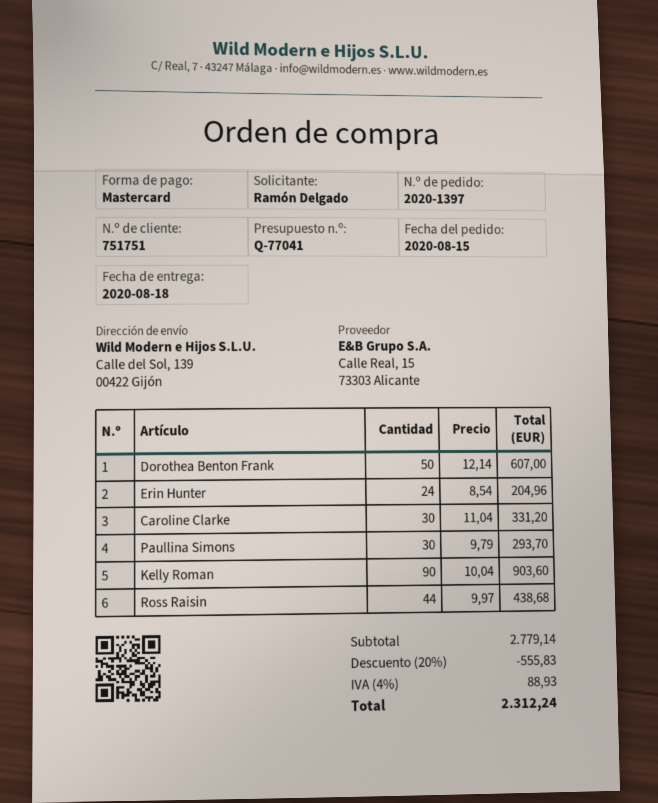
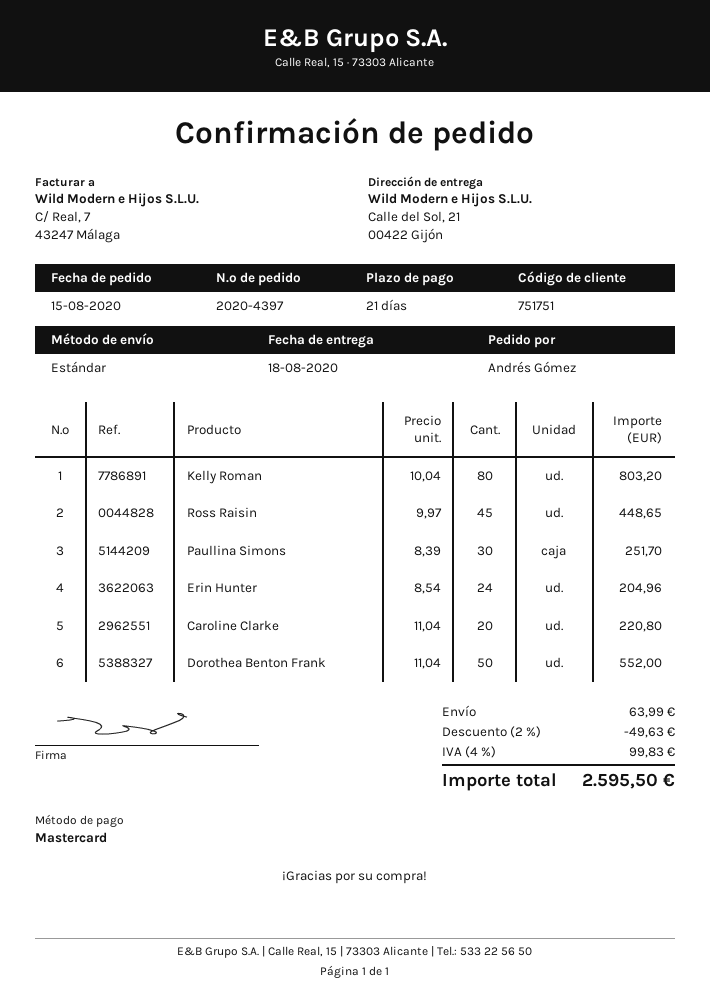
order number: 2020-1397 -> 2020-4397
ordered by: Ramón Delgado -> Andrés Gómez
ship to: Calle del Sol, 139, 00422 Gijón -> Calle del Sol, 21, 00422 Gijón
Dorothea Benton Frank: 50 x 12.14 = 607.00 -> 50 x 11.04 = 552.00
Caroline Clarke: 30 x 11.04 = 331.20 -> 20 x 11.04 = 220.80
Paullina Simons: 30 x 9.79 = 293.70 -> 30 x 8.39 = 251.70
Kelly Roman: 90 x 10.04 = 903.60 -> 80 x 10.04 = 803.20
Ross Raisin: 44 x 9.97 = 438.68 -> 45 x 9.97 = 448.65
discount: 20% = 555.83 -> 2% = 49.63
shipping: none -> 63.99
tax: 4% = 88.93 -> 4% = 99.83
total: 2312.24 -> 2595.50

